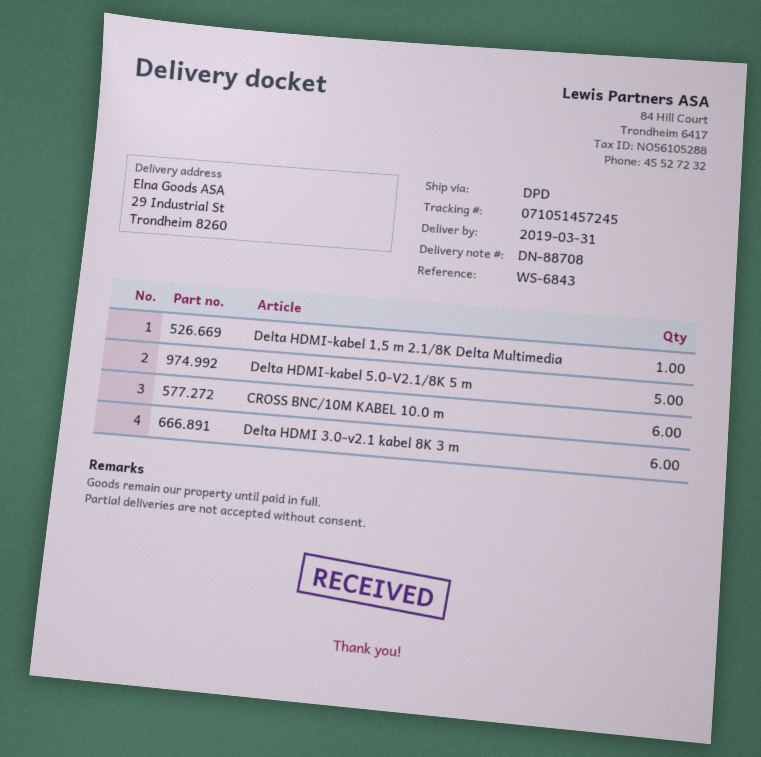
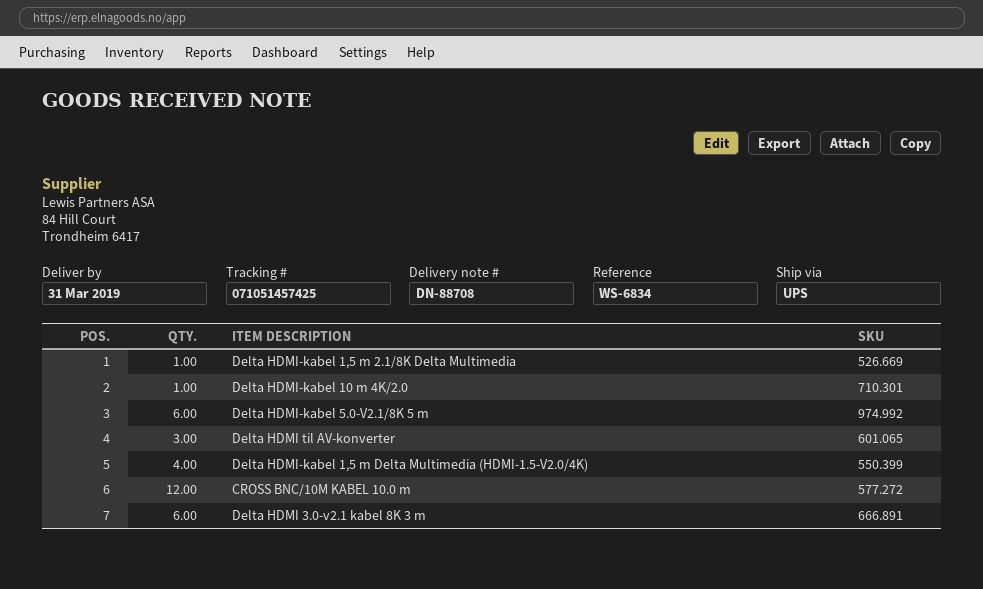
reference: WS-6843 -> WS-6834
shipping method: DPD -> UPS
tracking number: 071051457245 -> 071051457425
Delta HDMI-kabel 5.0-V2.1/8K 5 m: 5 -> 6
CROSS BNC/10M KABEL 10.0 m: 6 -> 12
Delta HDMI-kabel 10 m 4K/2.0: none -> 1
Delta HDMI til AV-konverter: none -> 3
Delta HDMI-kabel 1,5 m Delta Multimedia (HDMI-1.5-V2.0/4K): none -> 4

